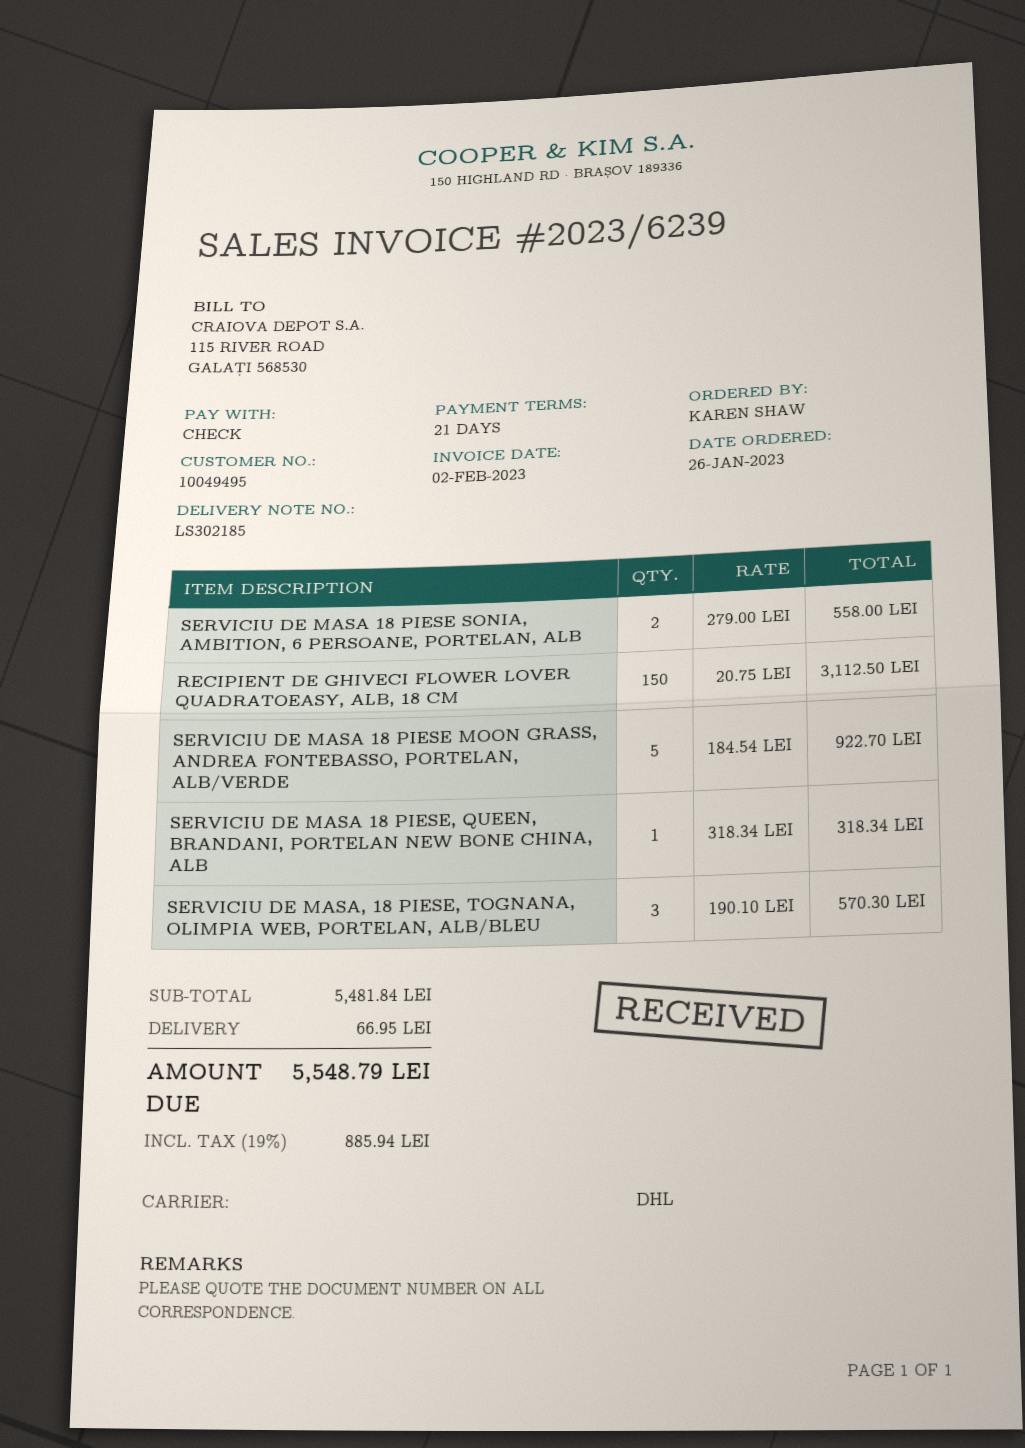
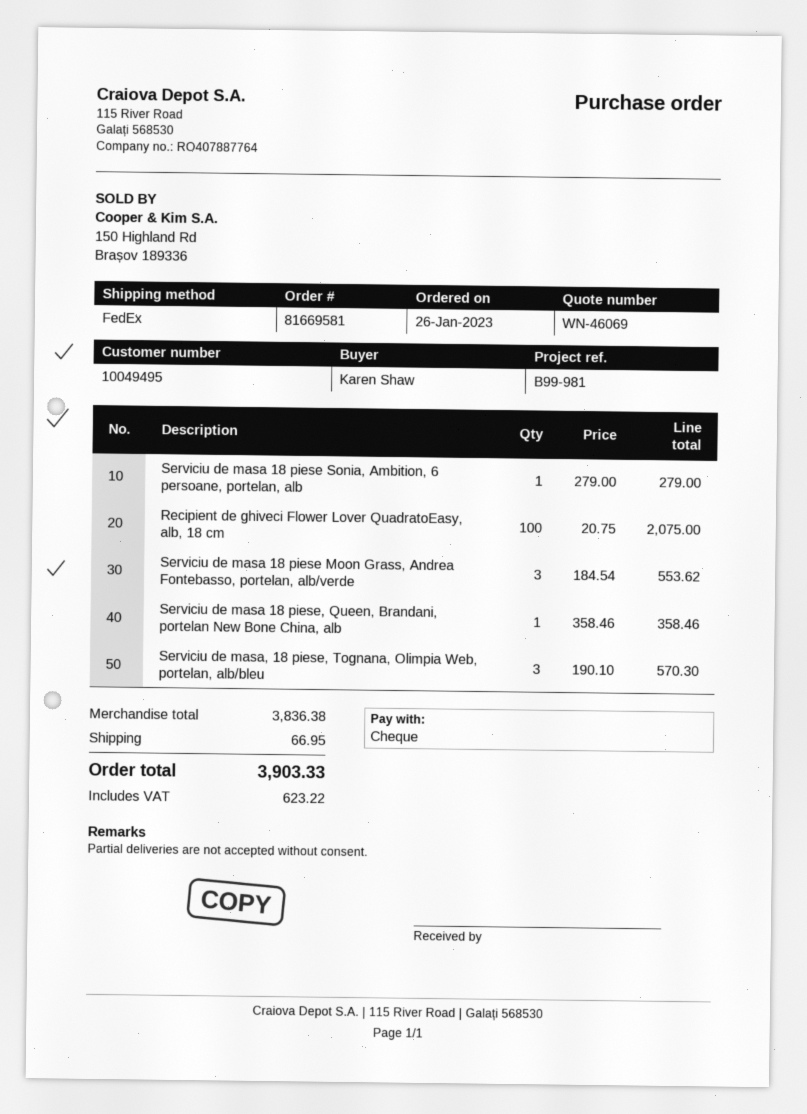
shipping method: DHL -> FedEx
SERVICIU DE MASA 18 PIESE SONIA, AMBITION, 6 PERSOANE, PORTELAN, ALB: 2 x 279.00 = 558.00 -> 1 x 279.00 = 279.00
RECIPIENT DE GHIVECI FLOWER LOVER QUADRATOEASY, ALB, 18 CM: 150 x 20.75 = 3112.50 -> 100 x 20.75 = 2075.00
SERVICIU DE MASA 18 PIESE MOON GRASS, ANDREA FONTEBASSO, PORTELAN, ALB/VERDE: 5 x 184.54 = 922.70 -> 3 x 184.54 = 553.62
SERVICIU DE MASA 18 PIESE, QUEEN, BRANDANI, PORTELAN NEW BONE CHINA, ALB: 1 x 318.34 = 318.34 -> 1 x 358.46 = 358.46
subtotal: 5481.84 -> 3836.38
tax: 885.94 -> 623.22
total: 5548.79 -> 3903.33

